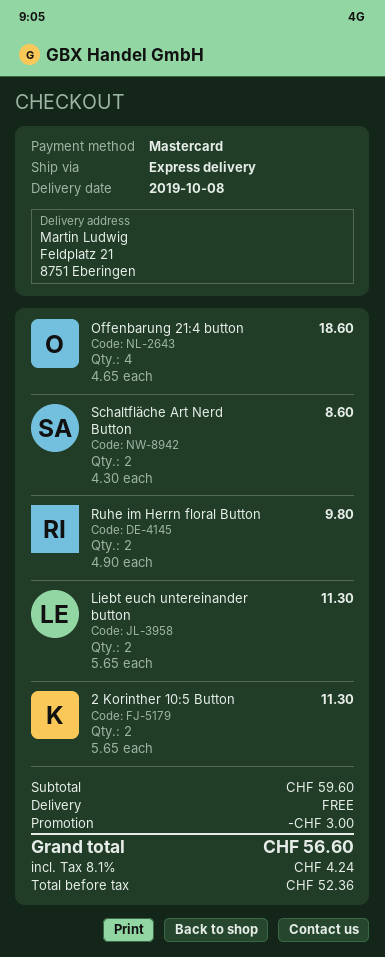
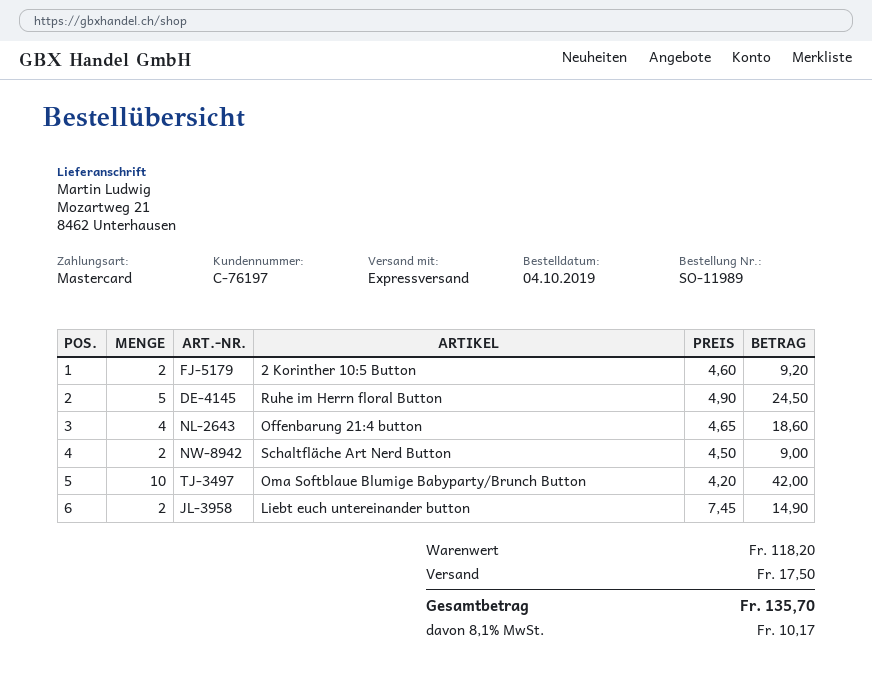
ship to: Feldplatz 21, 8751 Eberingen -> Mozartweg 21, 8462 Unterhausen
Schaltfläche Art Nerd Button: 2 x 4.30 = 8.60 -> 2 x 4.50 = 9.00
Ruhe im Herrn floral Button: 2 x 4.90 = 9.80 -> 5 x 4.90 = 24.50
Liebt euch untereinander button: 2 x 5.65 = 11.30 -> 2 x 7.45 = 14.90
2 Korinther 10:5 Button: 2 x 5.65 = 11.30 -> 2 x 4.60 = 9.20
Oma Softblaue Blumige Babyparty/Brunch Button: none -> 10 x 4.20 = 42.00
subtotal: 59.60 -> 118.20
discount: 3.00 -> none
shipping: 0.00 -> 17.50
tax: 8.1% = 4.24 -> 8.1% = 10.17
total: 56.60 -> 135.70

